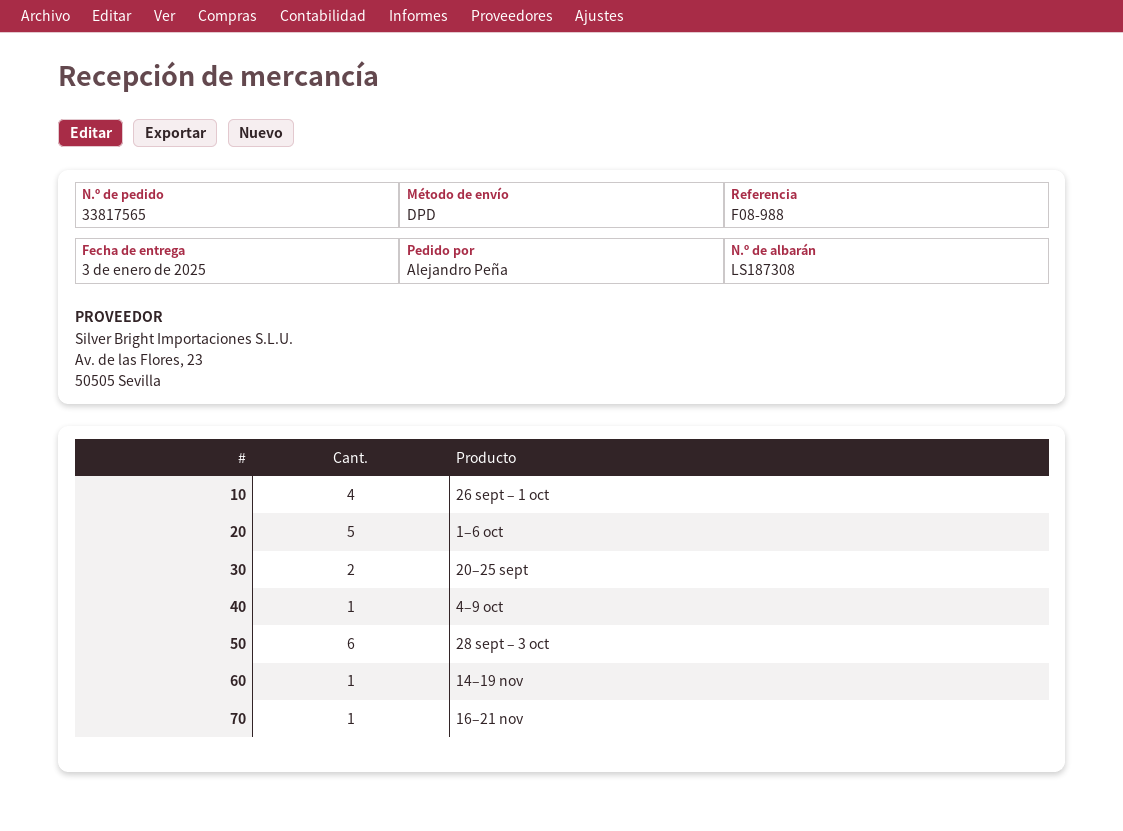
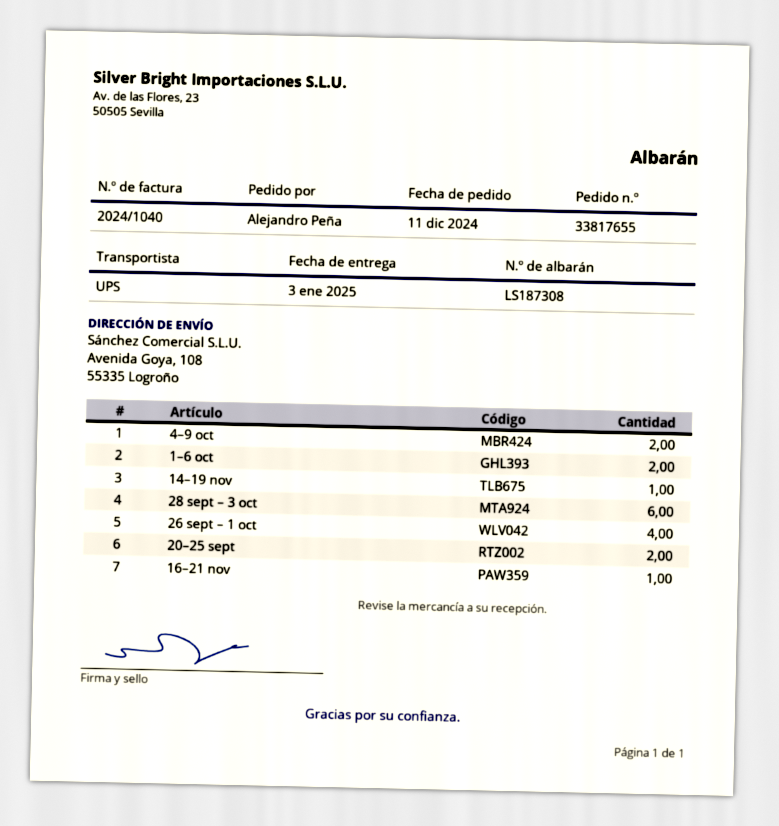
order number: 33817565 -> 33817655
shipping method: DPD -> UPS
1–6 oct: 5 -> 2
4–9 oct: 1 -> 2

